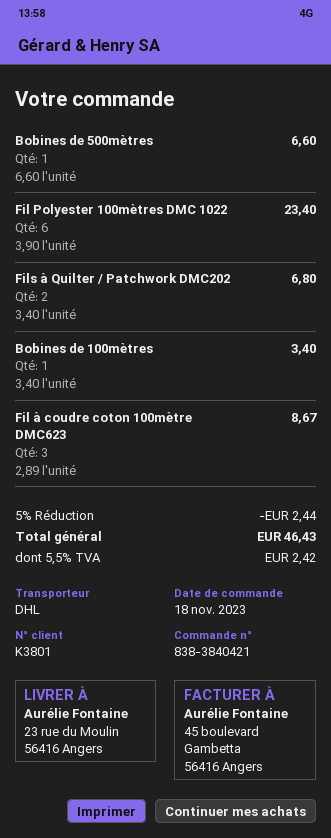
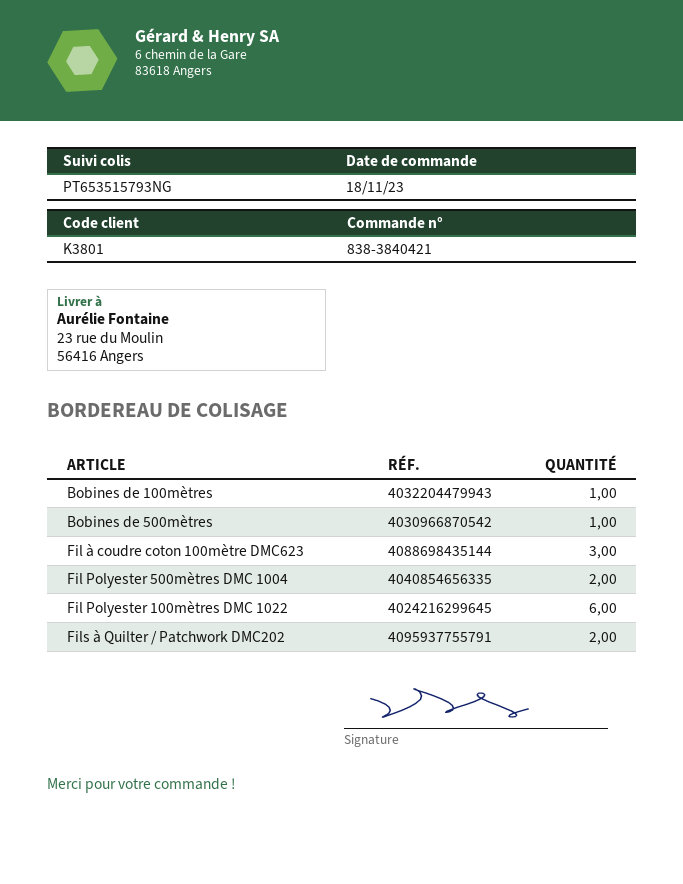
Fil Polyester 500mètres DMC 1004: none -> 2

